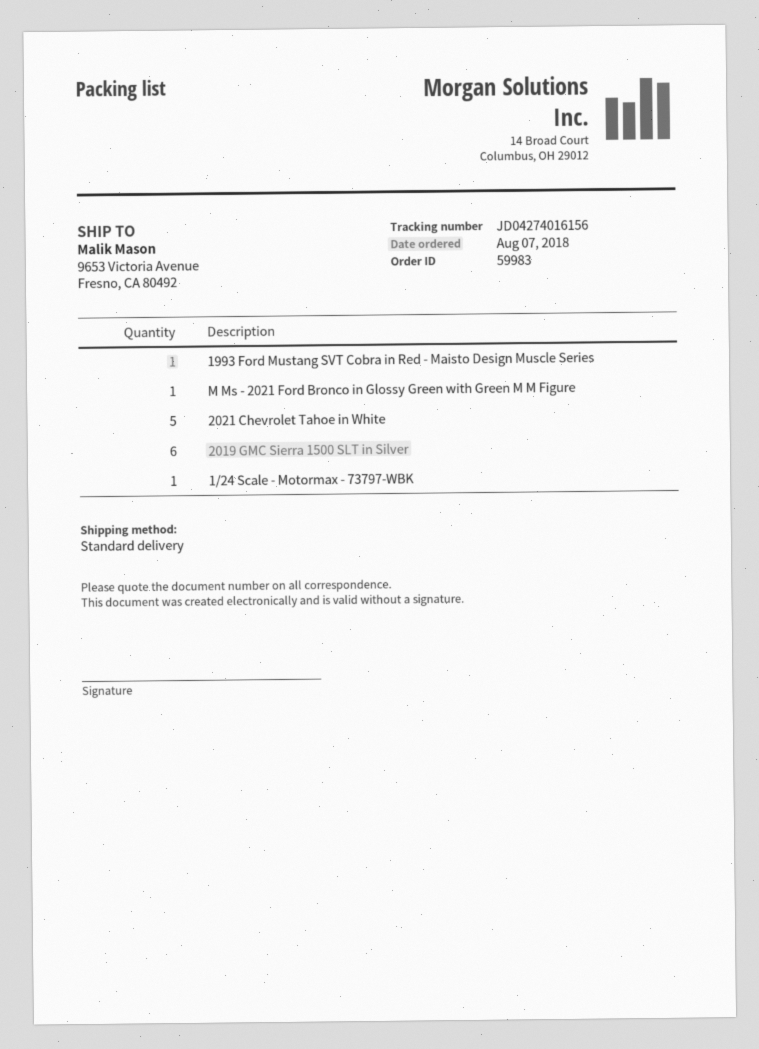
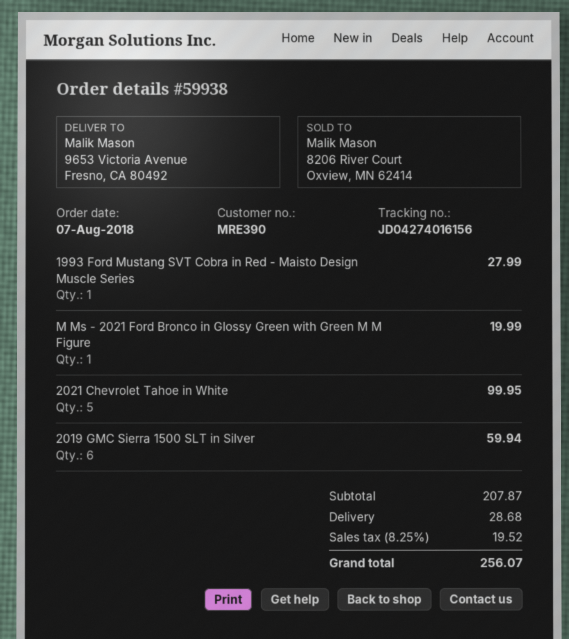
order number: 59983 -> 59938
1/24 Scale - Motormax - 73797-WBK: 1 -> none

